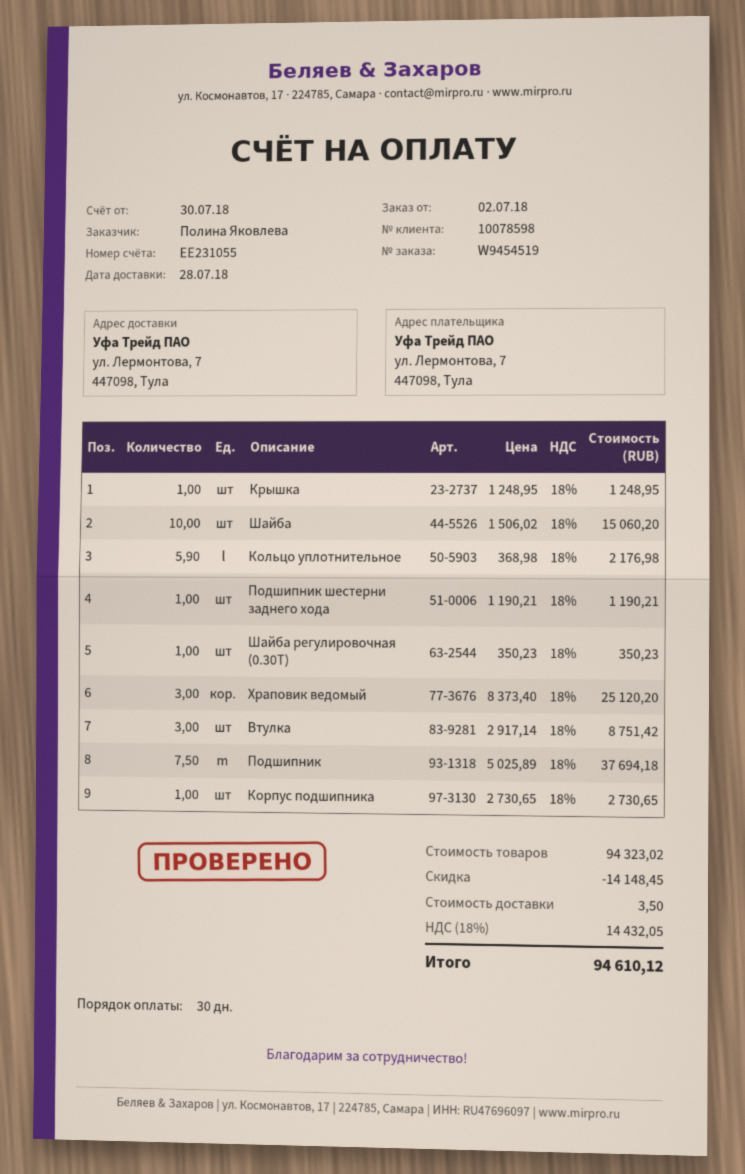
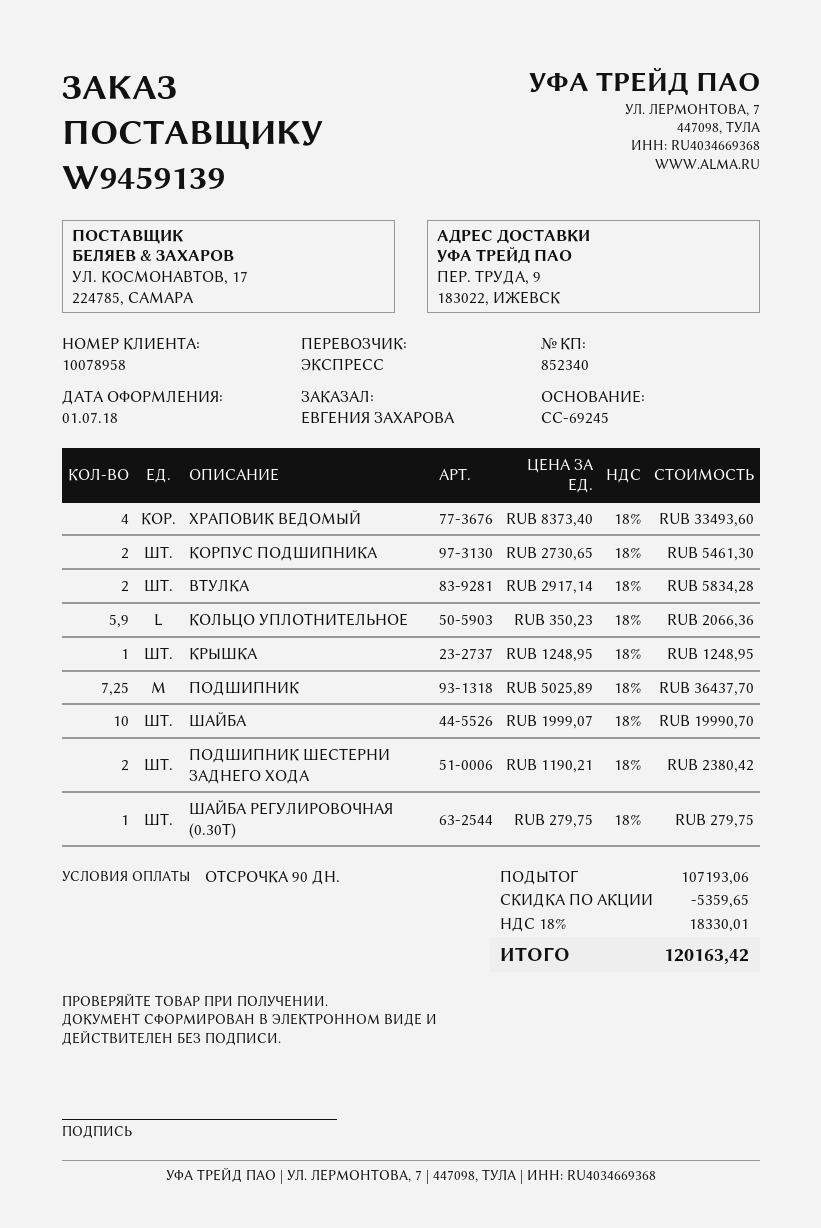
order number: W9454519 -> W9459139
order date: 2018-07-02 -> 2018-07-01
payment terms: 30 days -> 90 days
customer number: 10078598 -> 10078958
ordered by: Полина Яковлева -> ЕВГЕНИЯ ЗАХАРОВА
ship to: ул. Лермонтова, 7, 447098, Тула -> ПЕР. ТРУДА, 9, 183022, ИЖЕВСК
Шайба: 10 x 1506.02 = 15060.20 -> 10 x 1999.07 = 19990.70
Кольцо уплотнительное: 5.9 x 368.98 = 2176.98 -> 5.9 x 350.23 = 2066.36
Подшипник шестерни заднего хода: 1 x 1190.21 = 1190.21 -> 2 x 1190.21 = 2380.42
Шайба регулировочная (0.30T): 1 x 350.23 = 350.23 -> 1 x 279.75 = 279.75
Храповик ведомый: 3 x 8373.40 = 25120.20 -> 4 x 8373.40 = 33493.60
Втулка: 3 x 2917.14 = 8751.42 -> 2 x 2917.14 = 5834.28
Подшипник: 7.5 x 5025.89 = 37694.18 -> 7.25 x 5025.89 = 36437.70
Корпус подшипника: 1 x 2730.65 = 2730.65 -> 2 x 2730.65 = 5461.30
subtotal: 94323.02 -> 107193.06
discount: 14148.45 -> 5359.65
shipping: 3.50 -> none
tax: 18% = 14432.05 -> 18% = 18330.01
total: 94610.12 -> 120163.42

